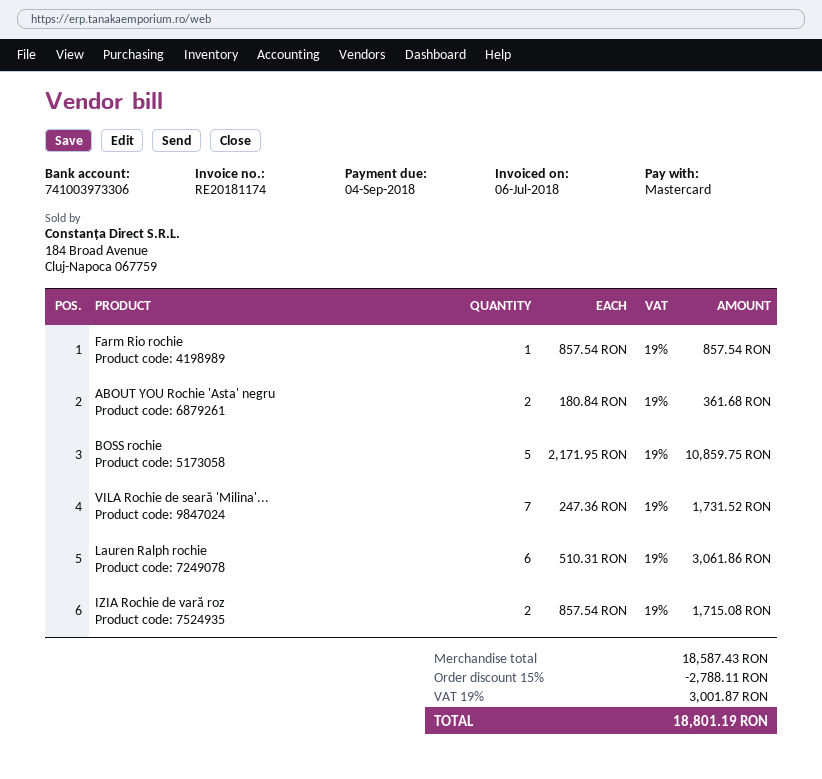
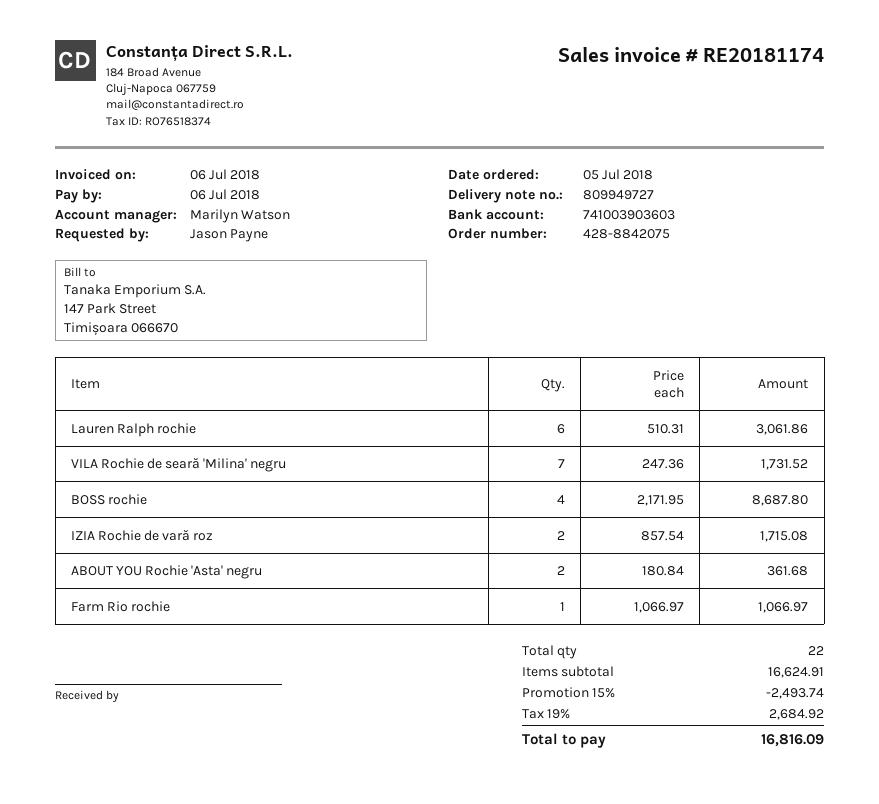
due date: 2018-09-04 -> 2018-07-06
bank account: 741003973306 -> 741003903603
Farm Rio rochie: 1 x 857.54 = 857.54 -> 1 x 1066.97 = 1066.97
BOSS rochie: 5 x 2171.95 = 10859.75 -> 4 x 2171.95 = 8687.80
subtotal: 18587.43 -> 16624.91
discount: 15% = 2788.11 -> 15% = 2493.74
tax: 19% = 3001.87 -> 19% = 2684.92
total: 18801.19 -> 16816.09

